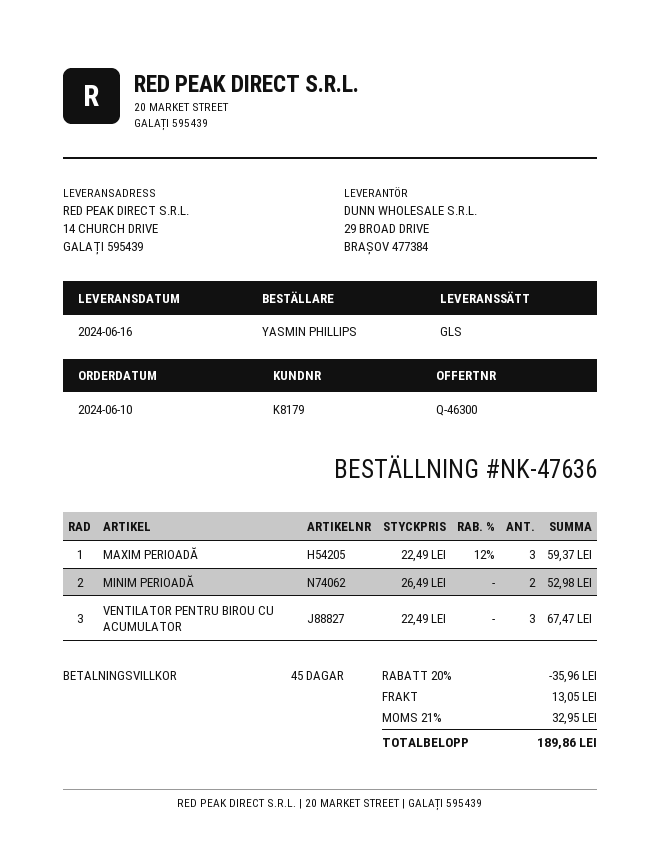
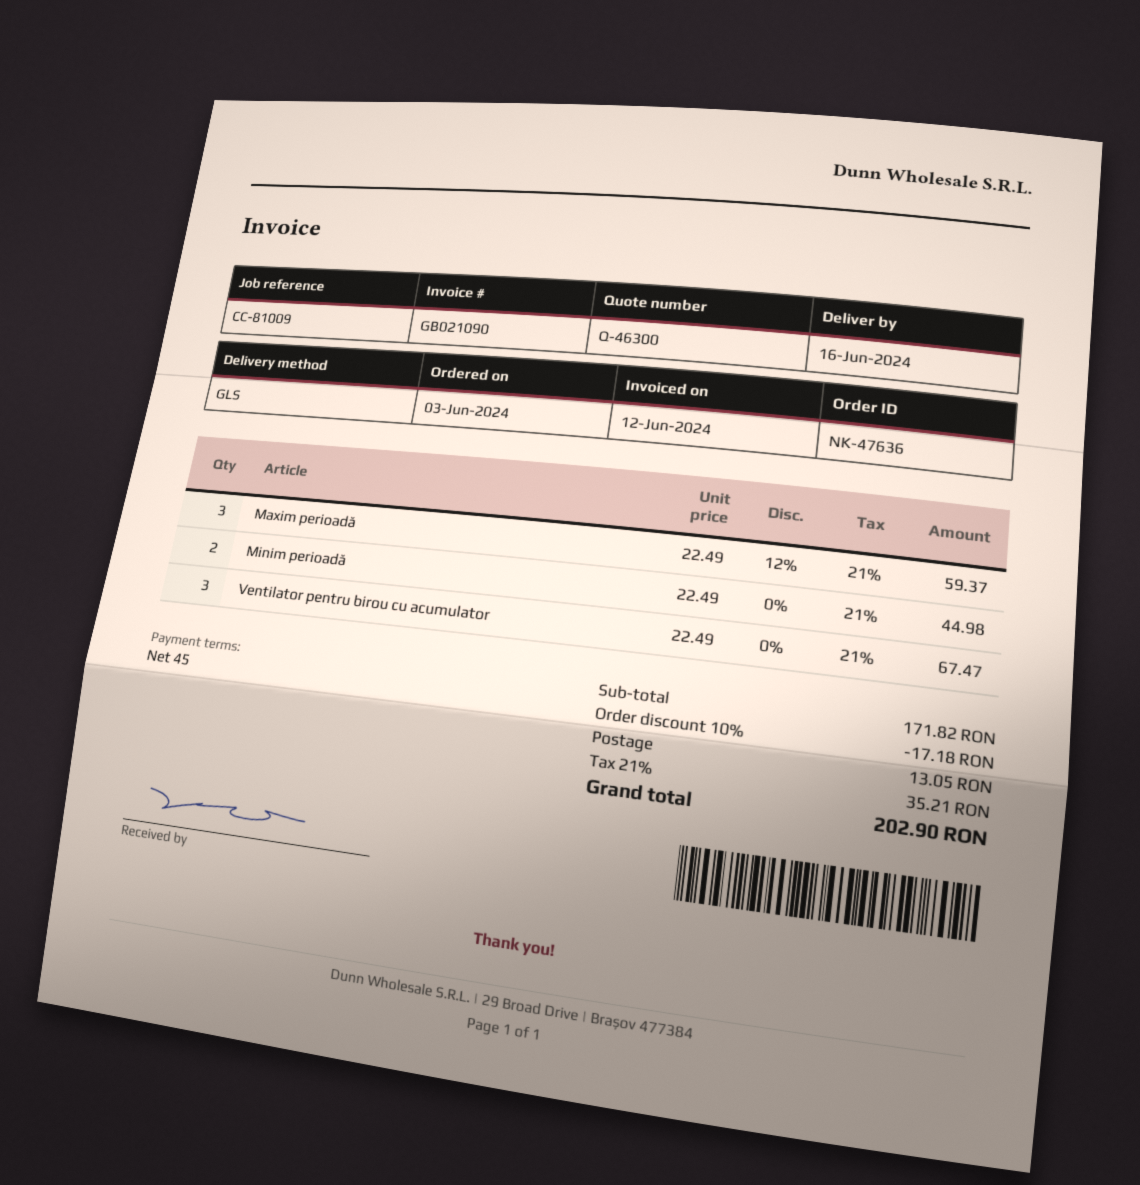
order date: 2024-06-10 -> 2024-06-03
MINIM PERIOADĂ: 2 x 26.49 = 52.98 -> 2 x 22.49 = 44.98
discount: 20% = 35.96 -> 10% = 17.18
tax: 21% = 32.95 -> 21% = 35.21
total: 189.86 -> 202.90

